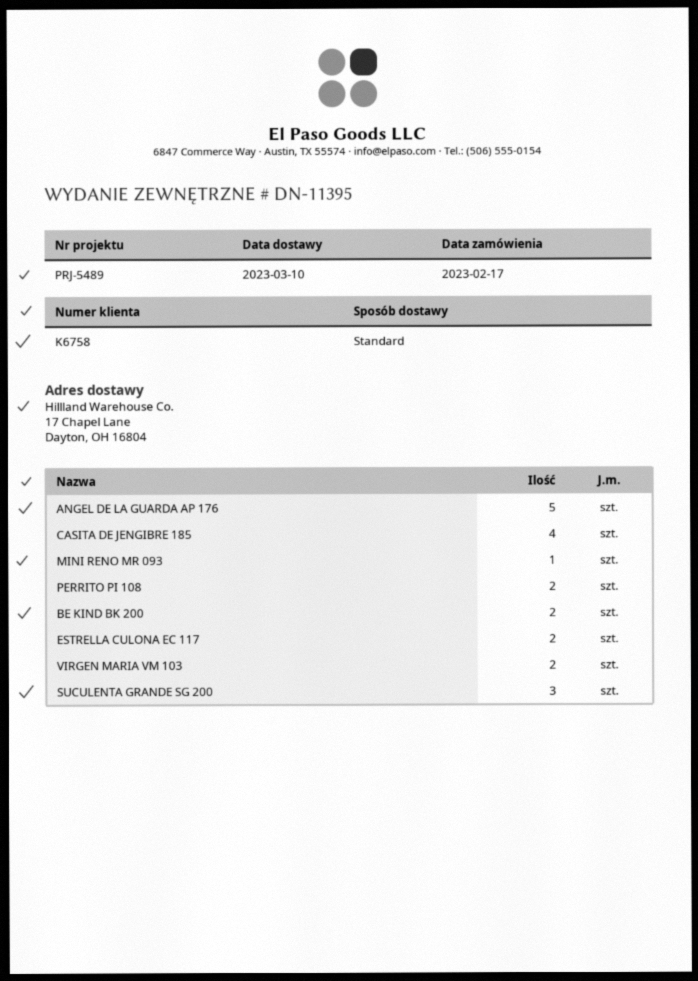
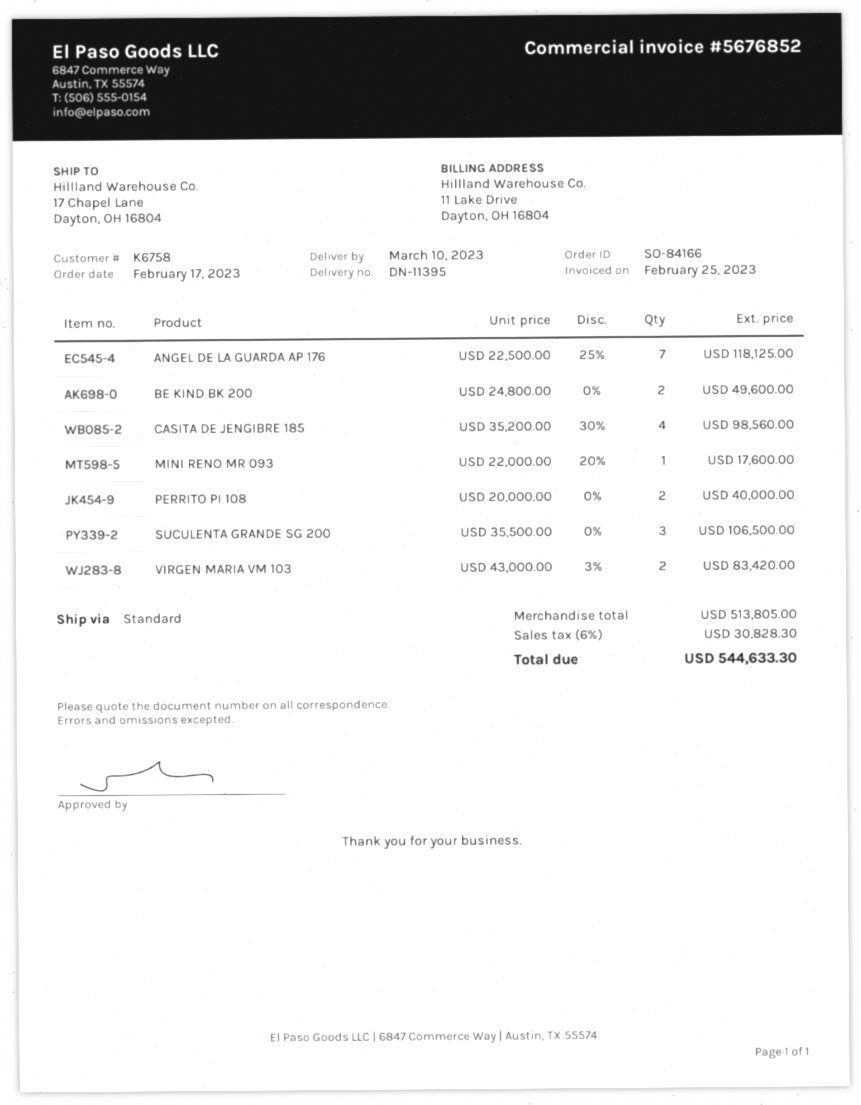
ANGEL DE LA GUARDA AP 176: 5 -> 7
ESTRELLA CULONA EC 117: 2 -> none

